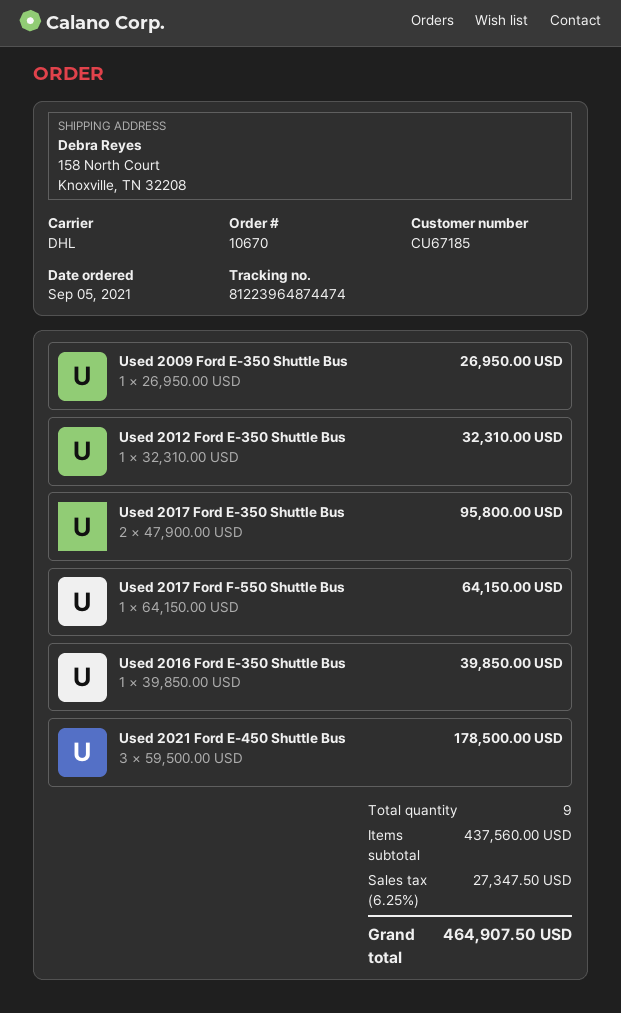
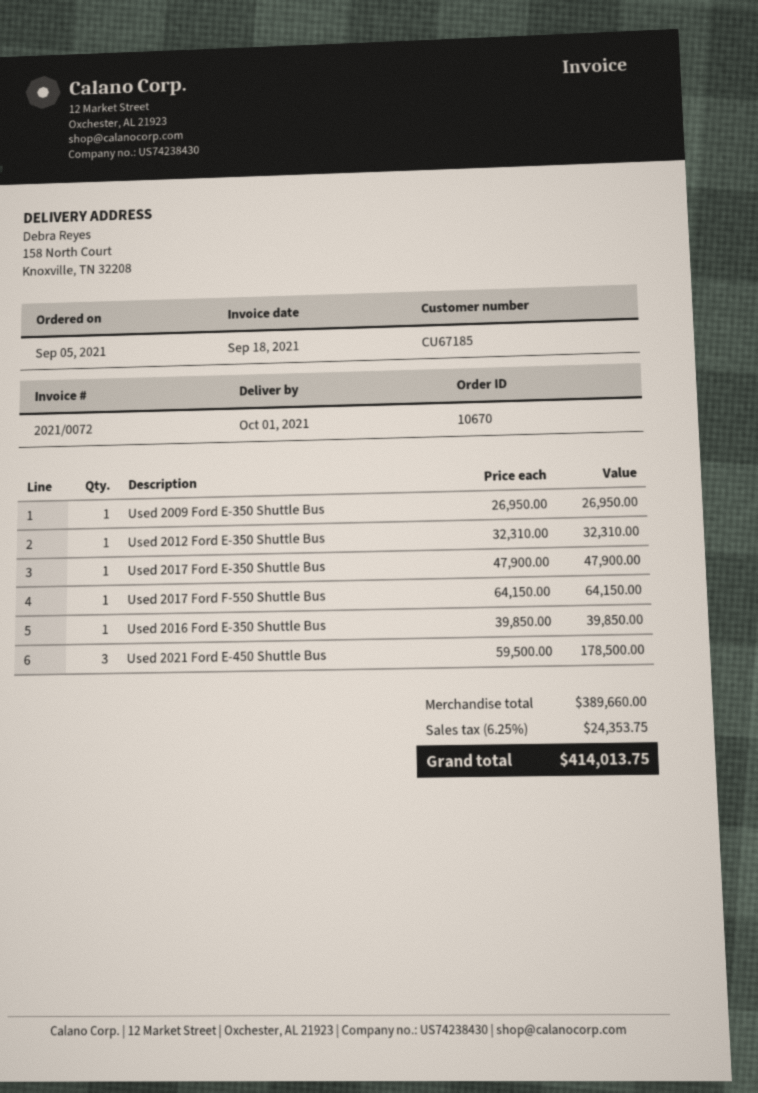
Used 2017 Ford E-350 Shuttle Bus: 2 x 47900.00 = 95800.00 -> 1 x 47900.00 = 47900.00
subtotal: 437560.00 -> 389660.00
tax: 6.25% = 27347.50 -> 6.25% = 24353.75
total: 464907.50 -> 414013.75

